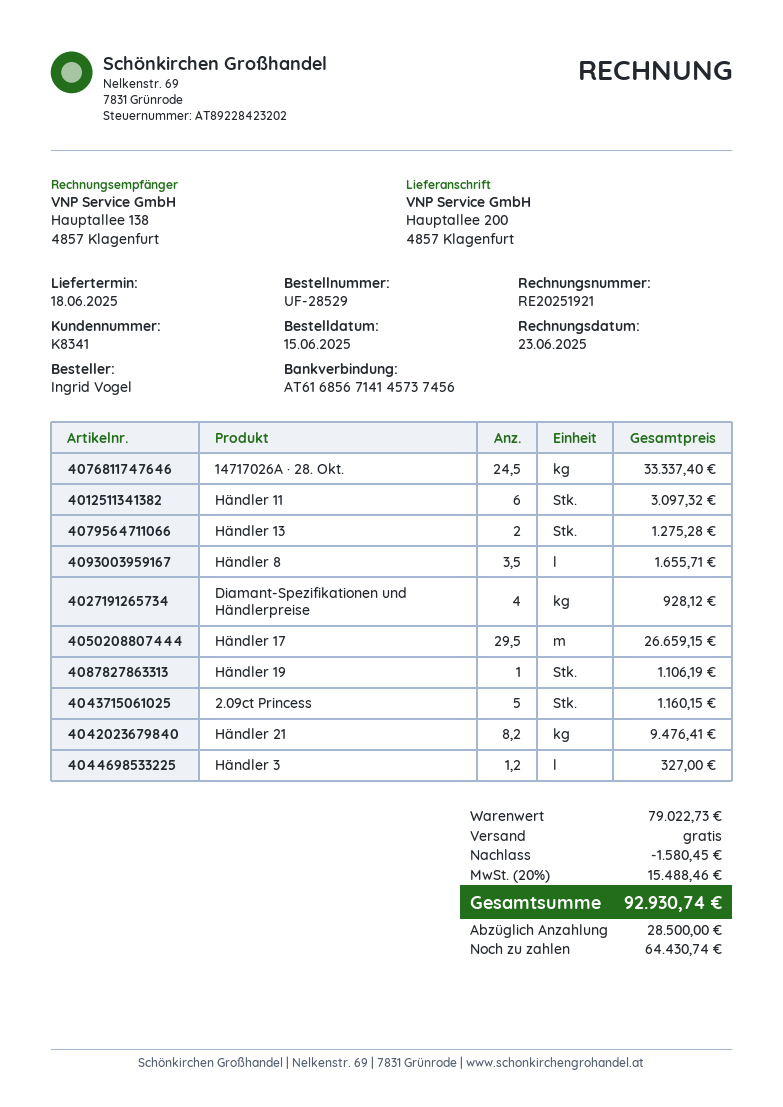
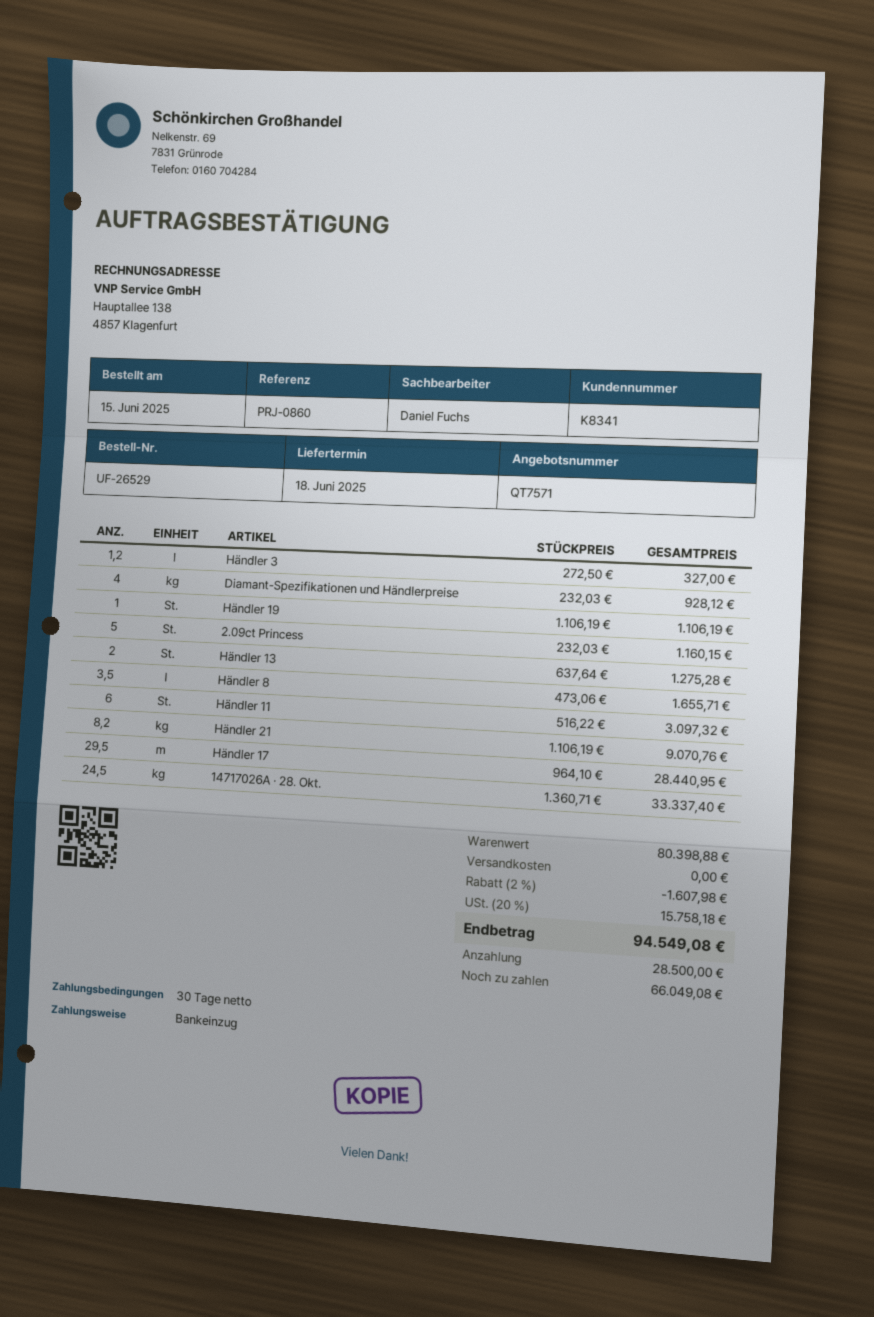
order number: UF-28529 -> UF-26529
Händler 17: 29.5 for 26659.15 -> 29.5 for 28440.95
Händler 21: 8.2 for 9476.41 -> 8.2 for 9070.76
subtotal: 79022.73 -> 80398.88
discount: 1580.45 -> 1607.98
tax: 20% = 15488.46 -> 20% = 15758.18
total: 92930.74 -> 94549.08
balance: 64430.74 -> 66049.08

